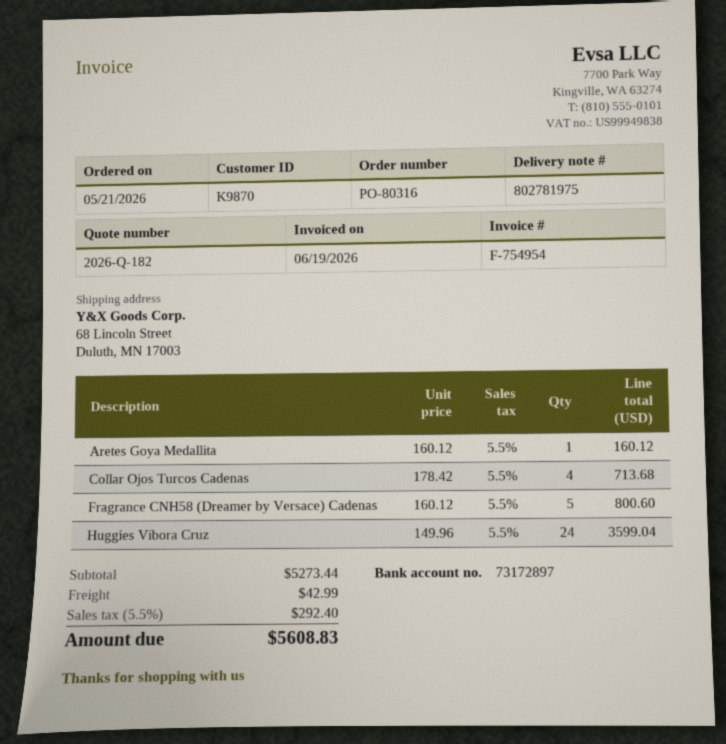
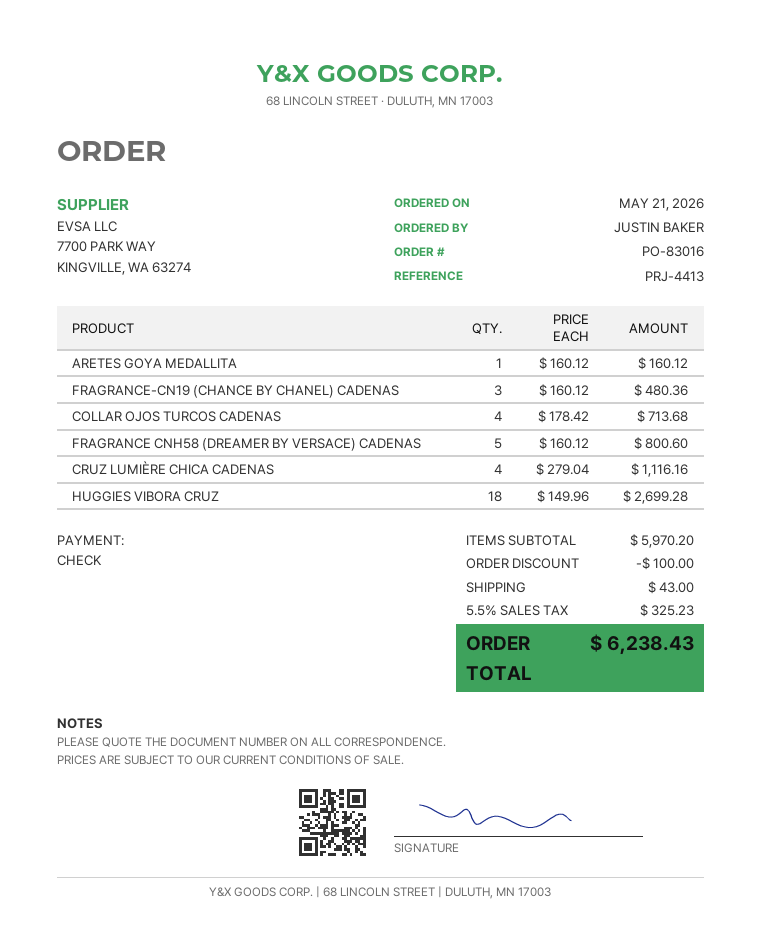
order number: PO-80316 -> PO-83016
Huggies Vibora Cruz: 24 x 149.96 = 3599.04 -> 18 x 149.96 = 2699.28
FRAGRANCE-CN19 (CHANCE BY CHANEL) CADENAS: none -> 3 x 160.12 = 480.36
CRUZ LUMIÈRE CHICA CADENAS: none -> 4 x 279.04 = 1116.16
subtotal: 5273.44 -> 5970.20
discount: none -> 100.00
shipping: 42.99 -> 43.00
tax: 5.5% = 292.40 -> 5.5% = 325.23
total: 5608.83 -> 6238.43

